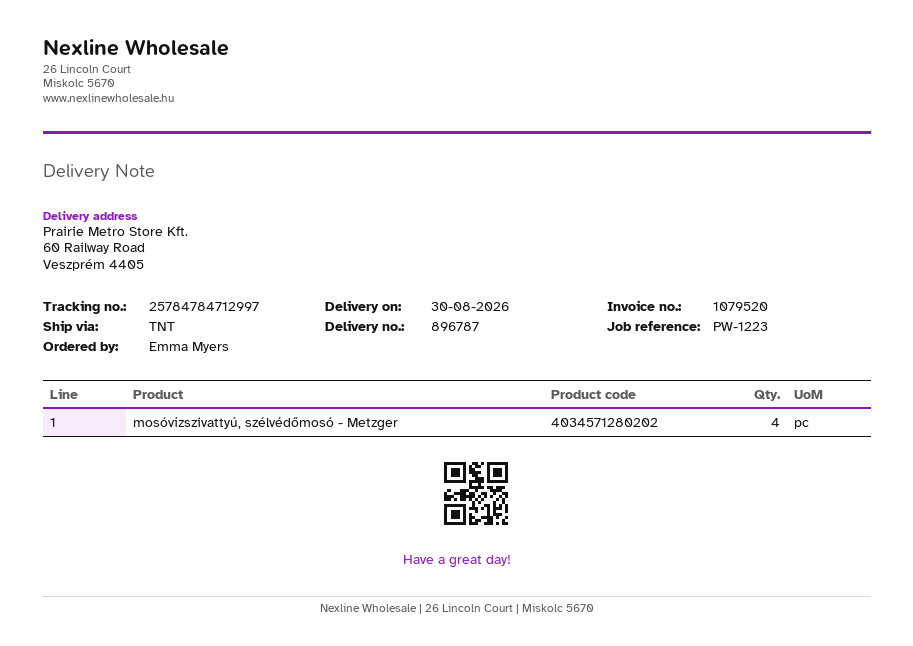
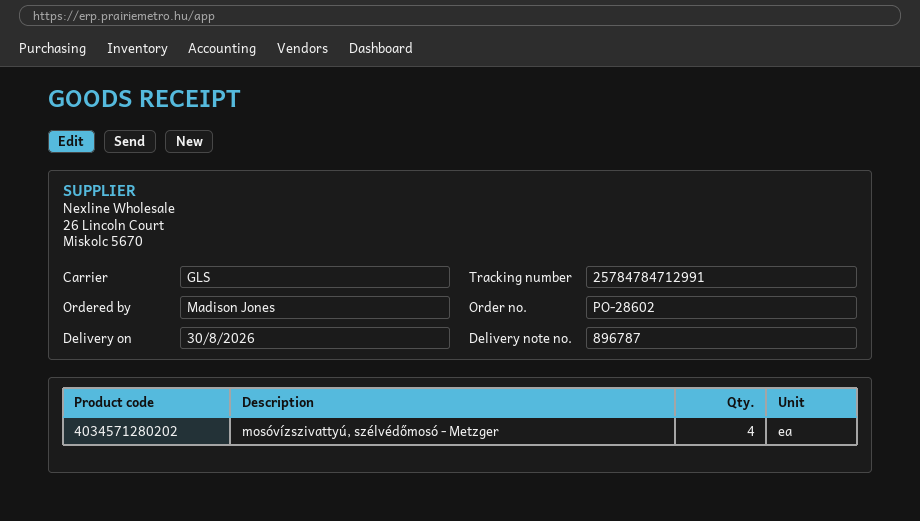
ordered by: Emma Myers -> Madison Jones
shipping method: TNT -> GLS
tracking number: 25784784712997 -> 25784784712991

